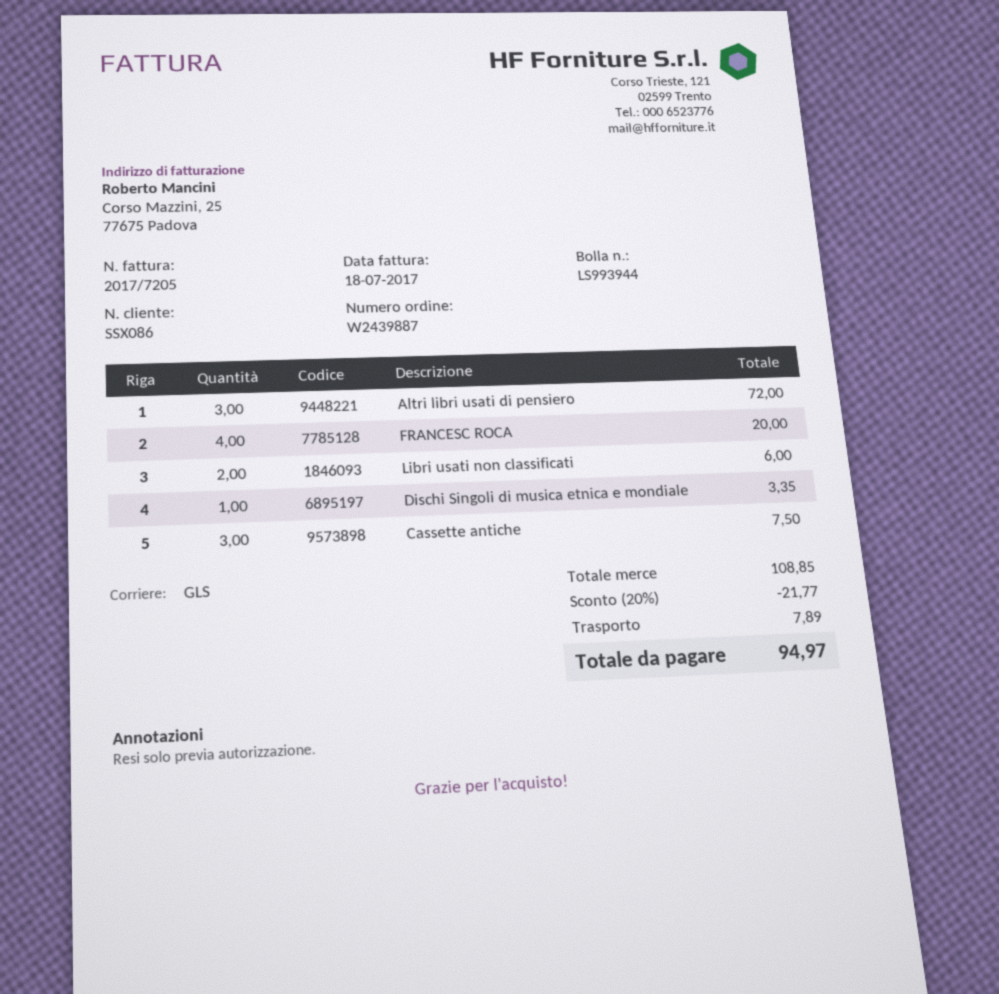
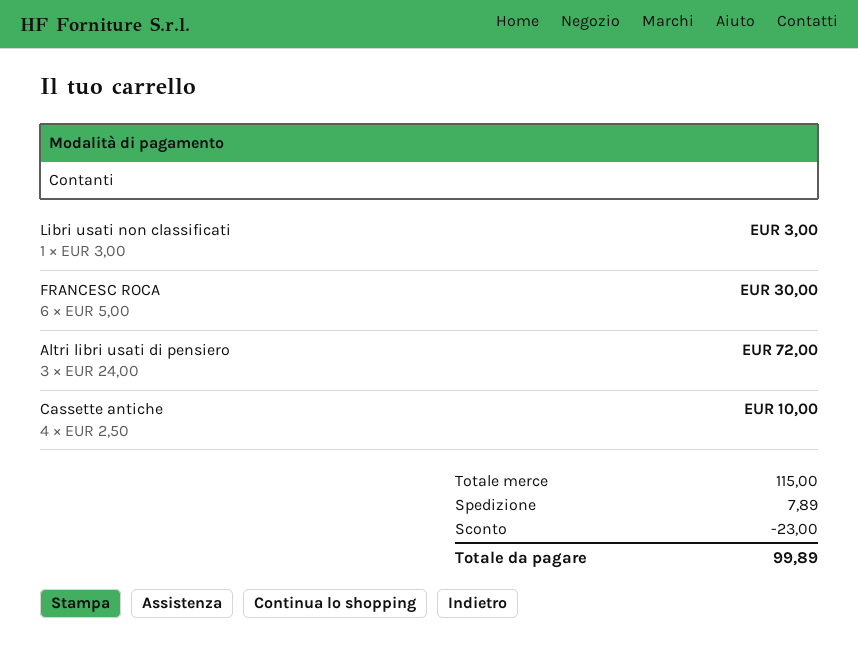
FRANCESC ROCA: 4 for 20.00 -> 6 for 30.00
Libri usati non classificati: 2 for 6.00 -> 1 for 3.00
Dischi Singoli di musica etnica e mondiale: 1 for 3.35 -> none
Cassette antiche: 3 for 7.50 -> 4 for 10.00
subtotal: 108.85 -> 115.00
discount: 21.77 -> 23.00
total: 94.97 -> 99.89

